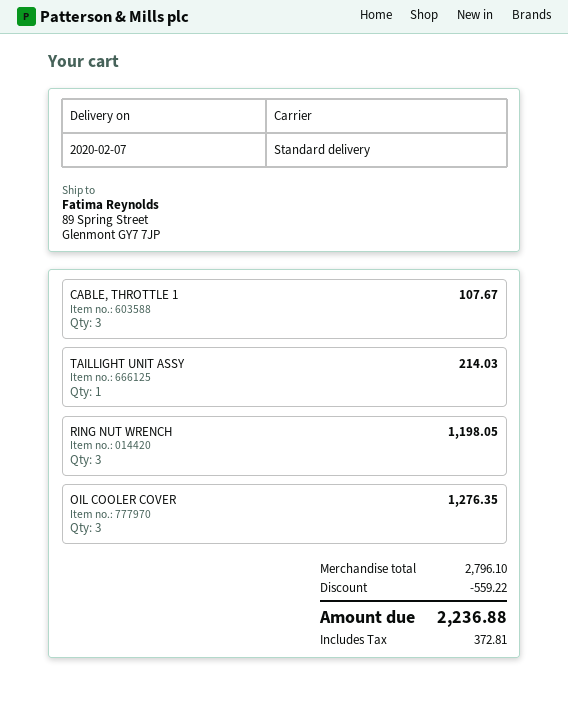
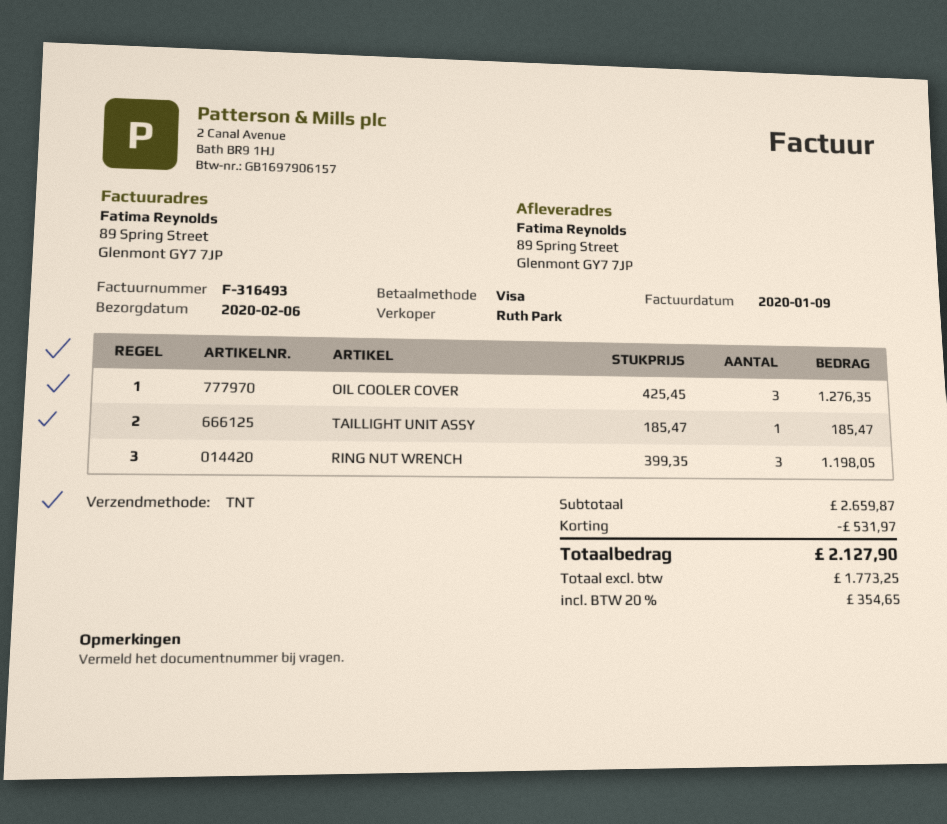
delivery date: 2020-02-07 -> 2020-02-06
shipping method: standard -> TNT
CABLE, THROTTLE 1: 3 for 107.67 -> none
TAILLIGHT UNIT ASSY: 1 for 214.03 -> 1 for 185.47
subtotal: 2796.10 -> 2659.87
discount: 559.22 -> 531.97
tax: 372.81 -> 354.65
total: 2236.88 -> 2127.90

